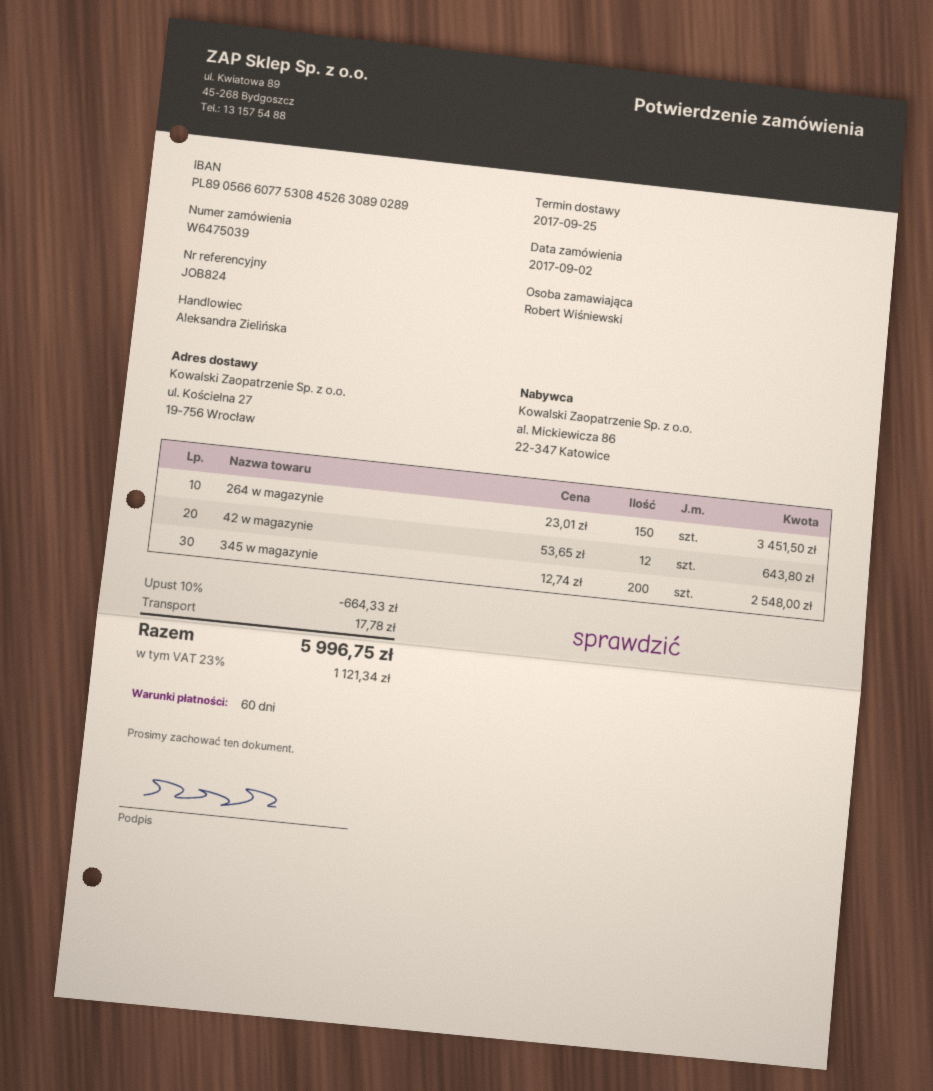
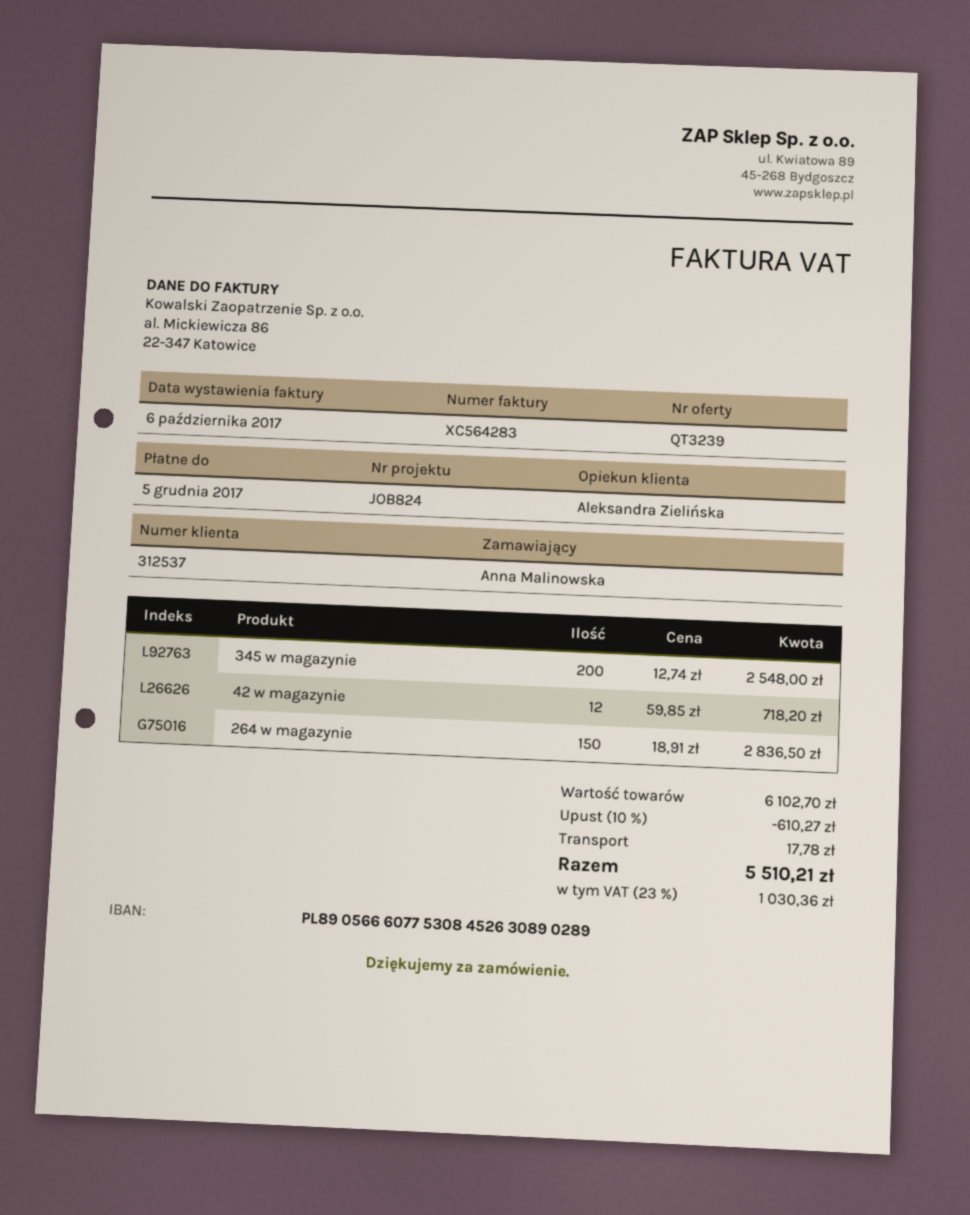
ordered by: Robert Wiśniewski -> Anna Malinowska
264 w magazynie: 150 x 23.01 = 3451.50 -> 150 x 18.91 = 2836.50
42 w magazynie: 12 x 53.65 = 643.80 -> 12 x 59.85 = 718.20
discount: 10% = 664.33 -> 10% = 610.27
tax: 23% = 1121.34 -> 23% = 1030.36
total: 5996.75 -> 5510.21

